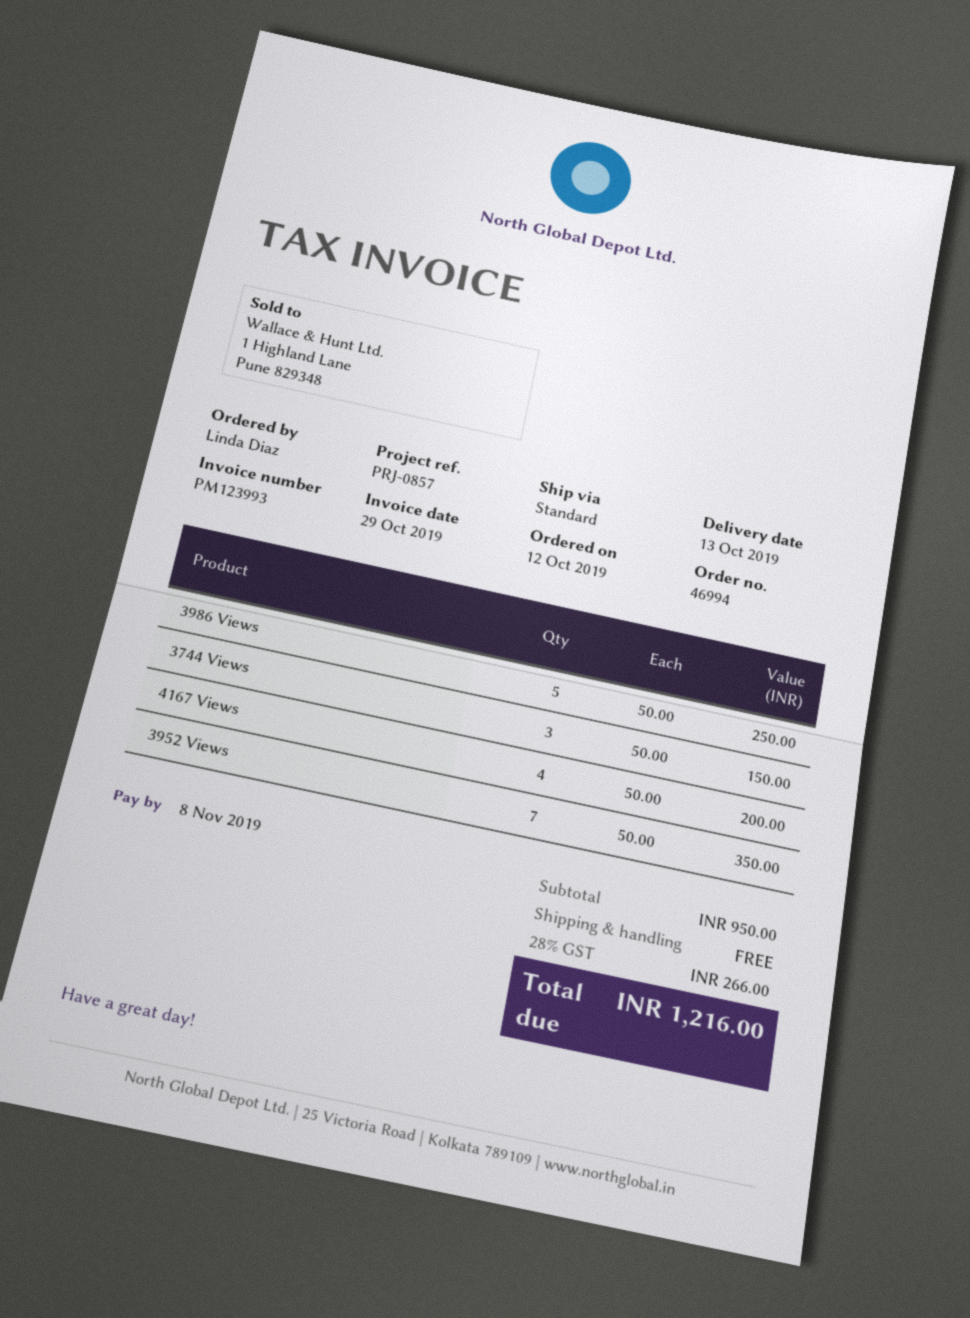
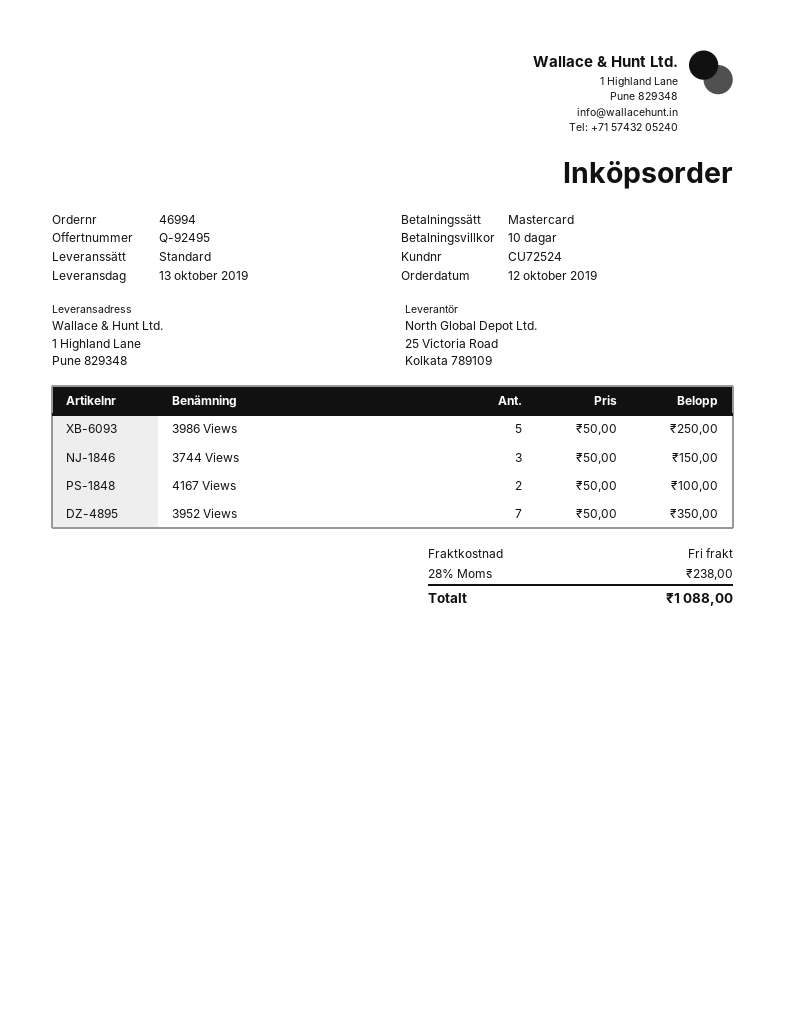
4167 Views: 4 x 50.00 = 200.00 -> 2 x 50.00 = 100.00
tax: 28% = 266.00 -> 28% = 238.00
total: 1216.00 -> 1088.00

